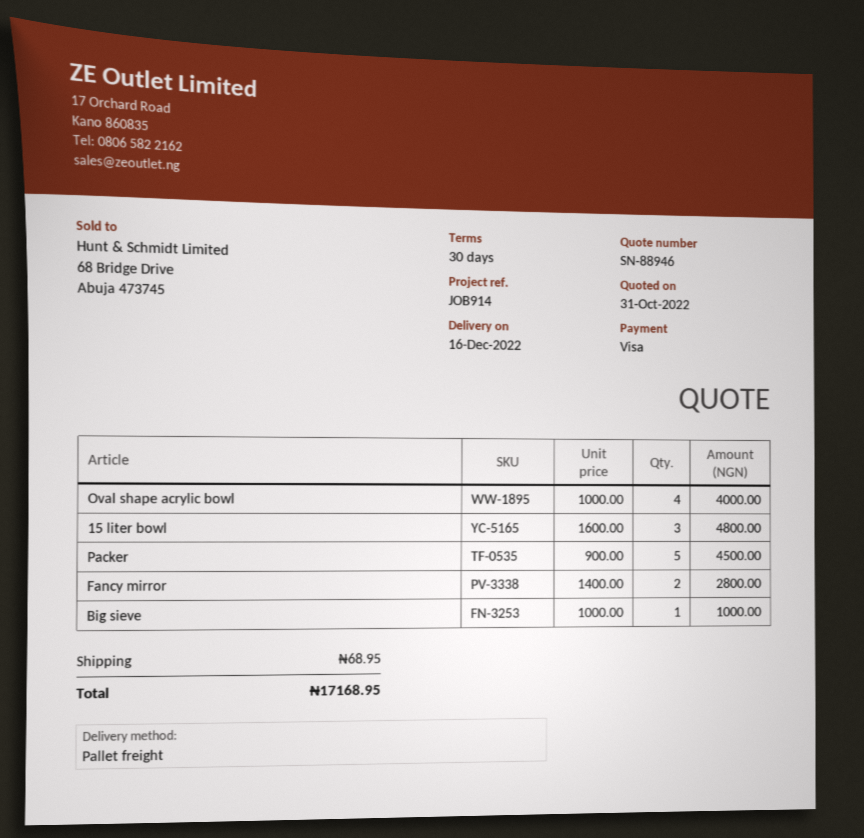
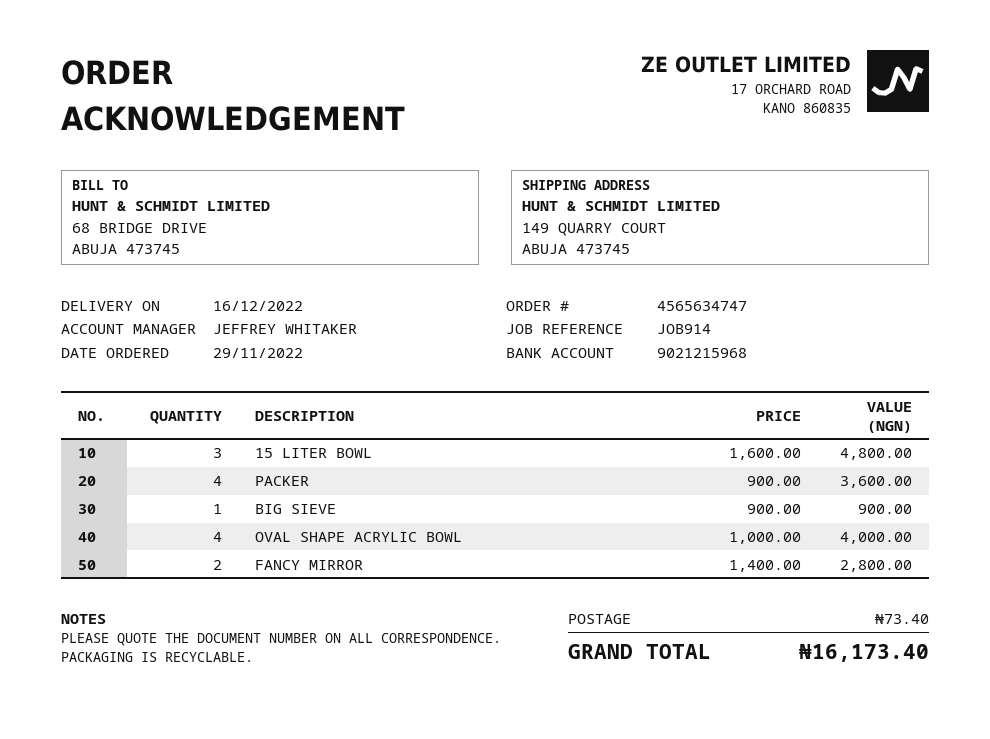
Packer: 5 x 900.00 = 4500.00 -> 4 x 900.00 = 3600.00
Big sieve: 1 x 1000.00 = 1000.00 -> 1 x 900.00 = 900.00
shipping: 68.95 -> 73.40
total: 17168.95 -> 16173.40

